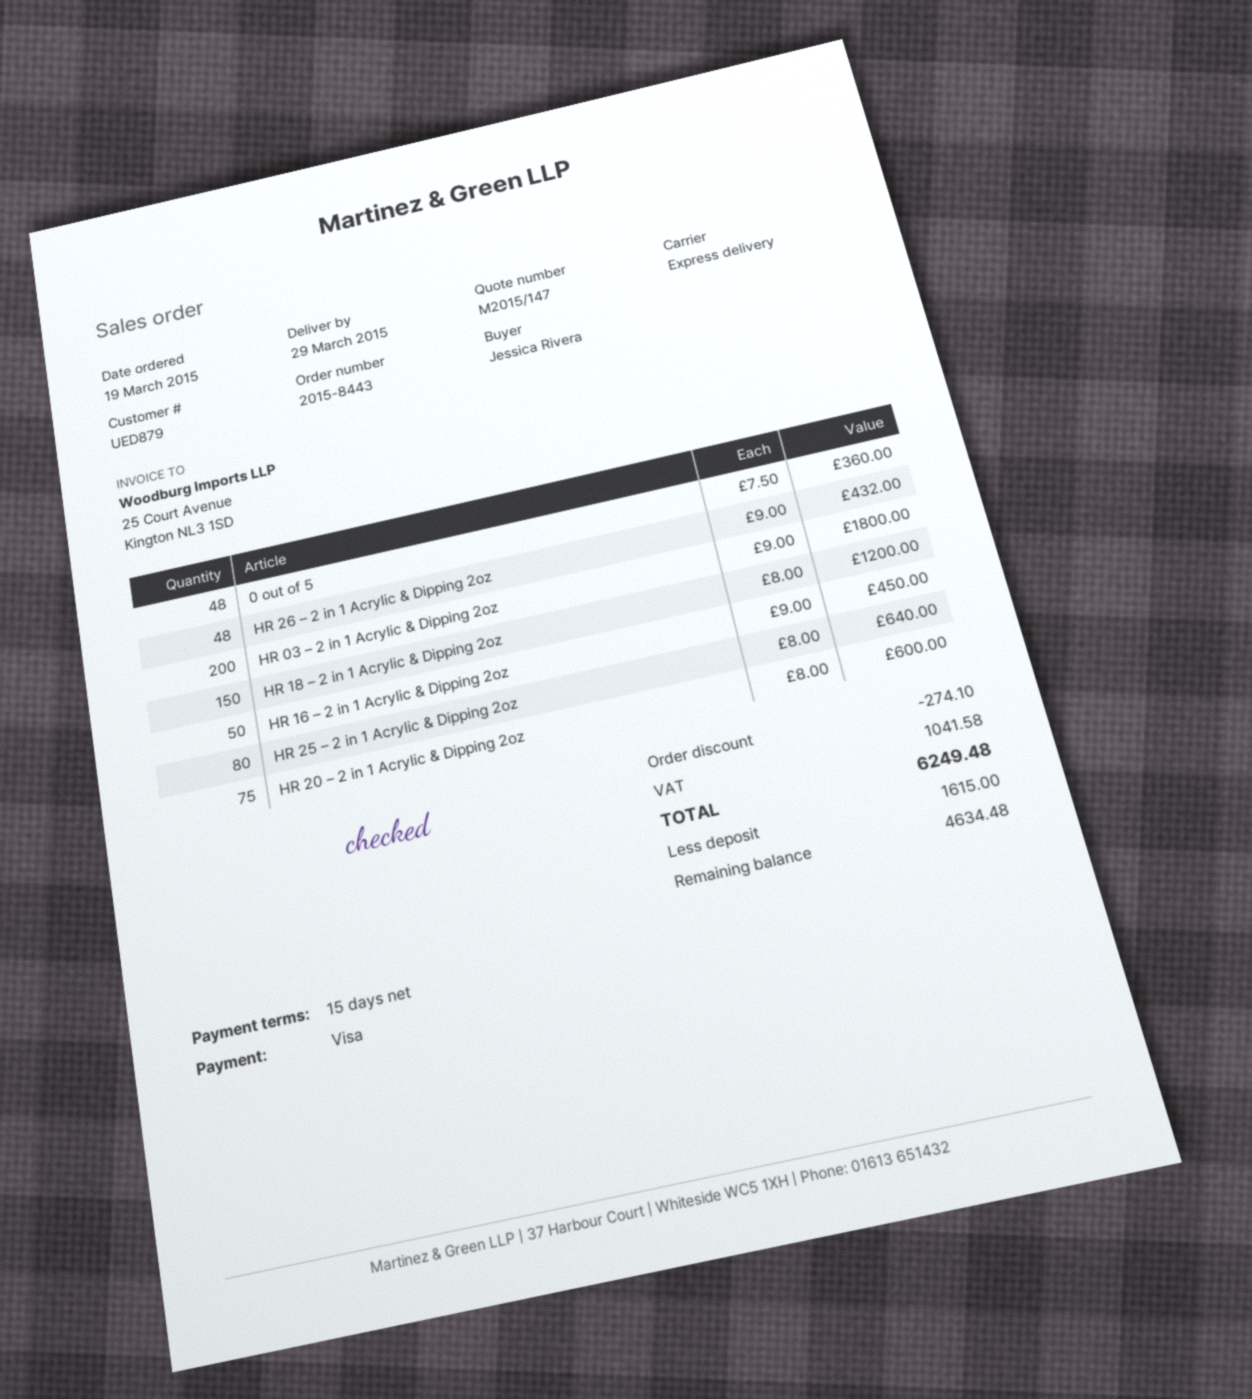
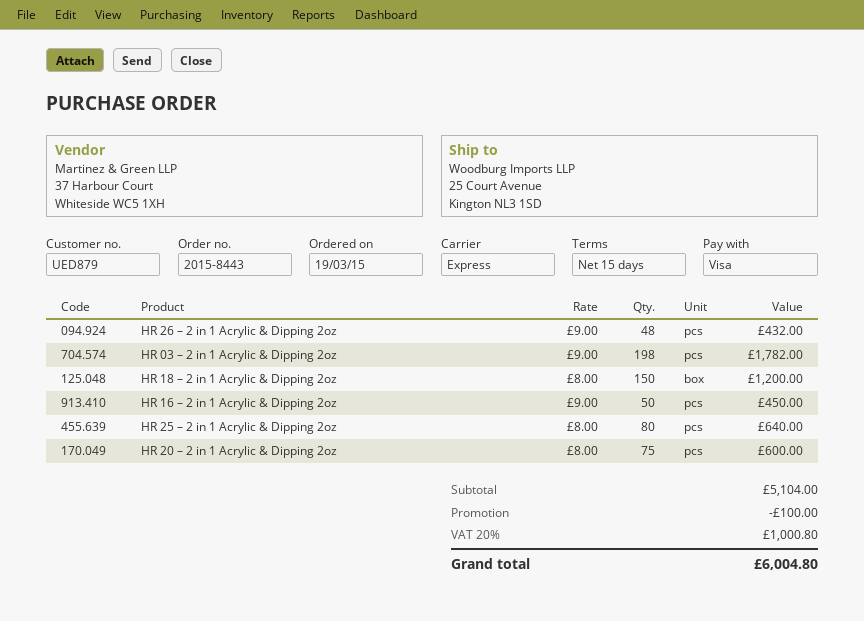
0 out of 5: 48 x 7.50 = 360.00 -> none
HR 03 – 2 in 1 Acrylic & Dipping 2oz: 200 x 9.00 = 1800.00 -> 198 x 9.00 = 1782.00
discount: 274.10 -> 100.00
tax: 1041.58 -> 1000.80
total: 6249.48 -> 6004.80

